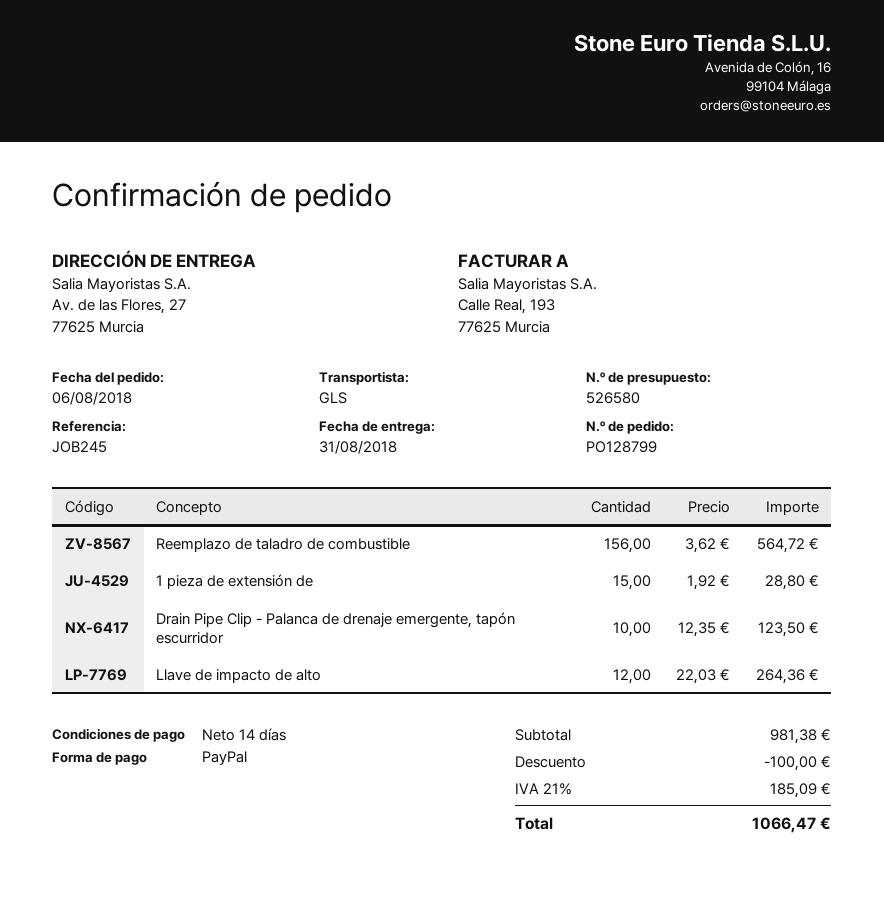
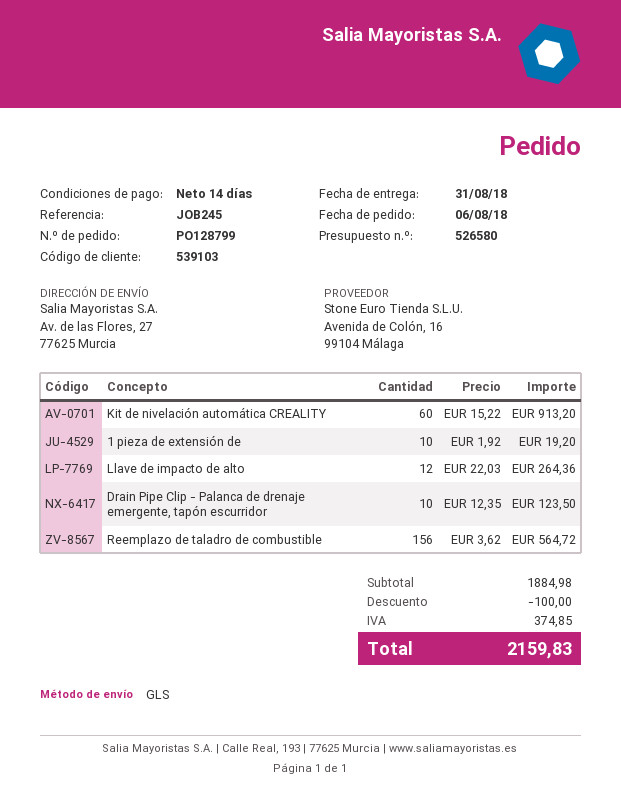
1 pieza de extensión de: 15 x 1.92 = 28.80 -> 10 x 1.92 = 19.20
Kit de nivelación automática CREALITY: none -> 60 x 15.22 = 913.20
subtotal: 981.38 -> 1884.98
tax: 185.09 -> 374.85
total: 1066.47 -> 2159.83

